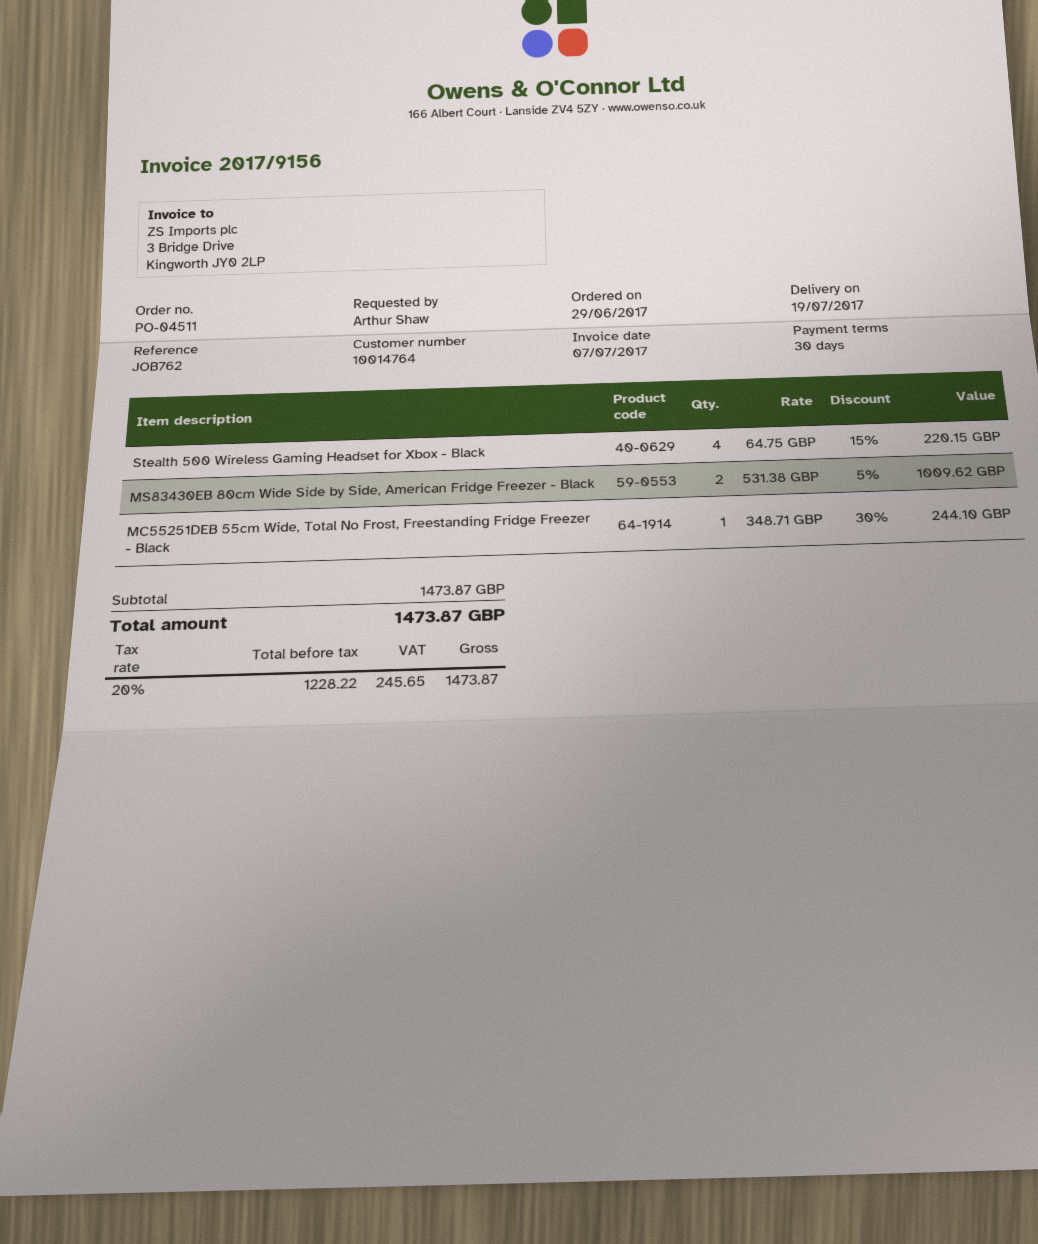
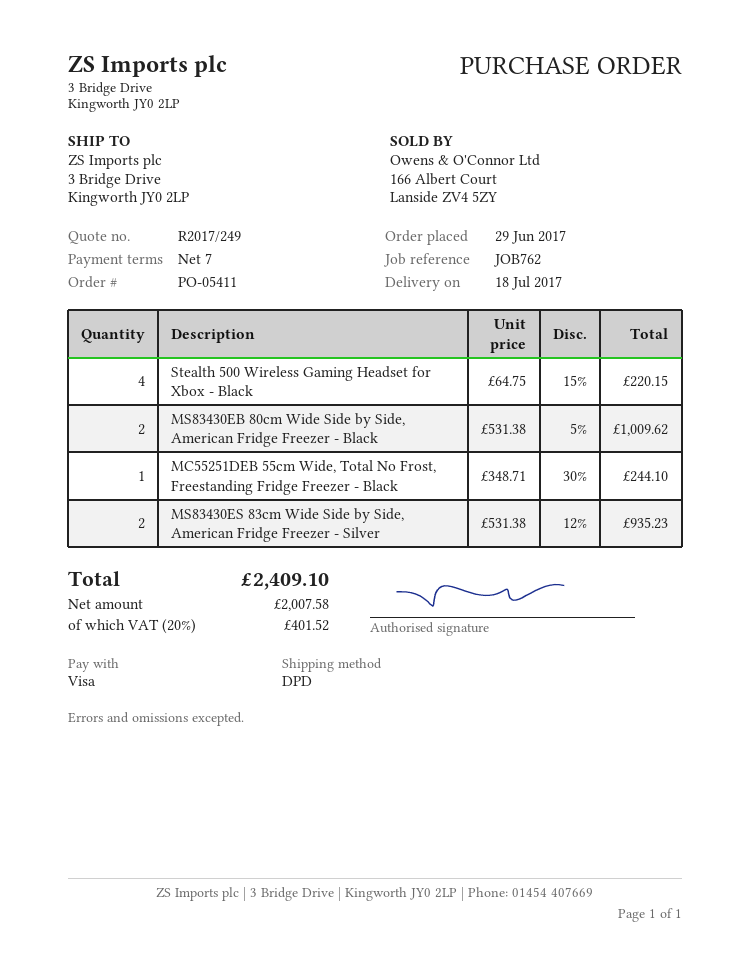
order number: PO-04511 -> PO-05411
delivery date: 2017-07-19 -> 2017-07-18
payment terms: 30 days -> 7 days
MS83430ES 83cm Wide Side by Side, American Fridge Freezer - Silver: none -> 2 x 531.38 - 12% = 935.23
net: 1228.22 -> 2007.58
tax: 20% = 245.65 -> 20% = 401.52
total: 1473.87 -> 2409.10

